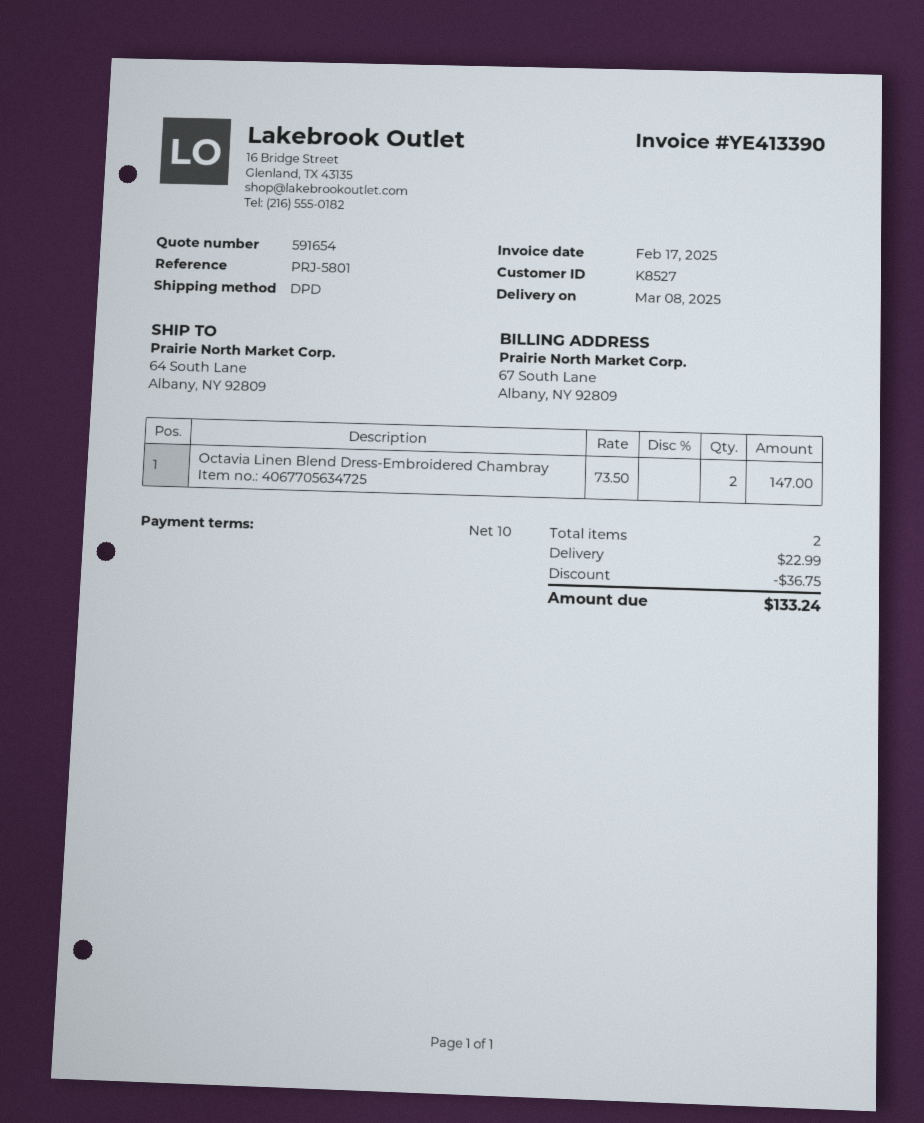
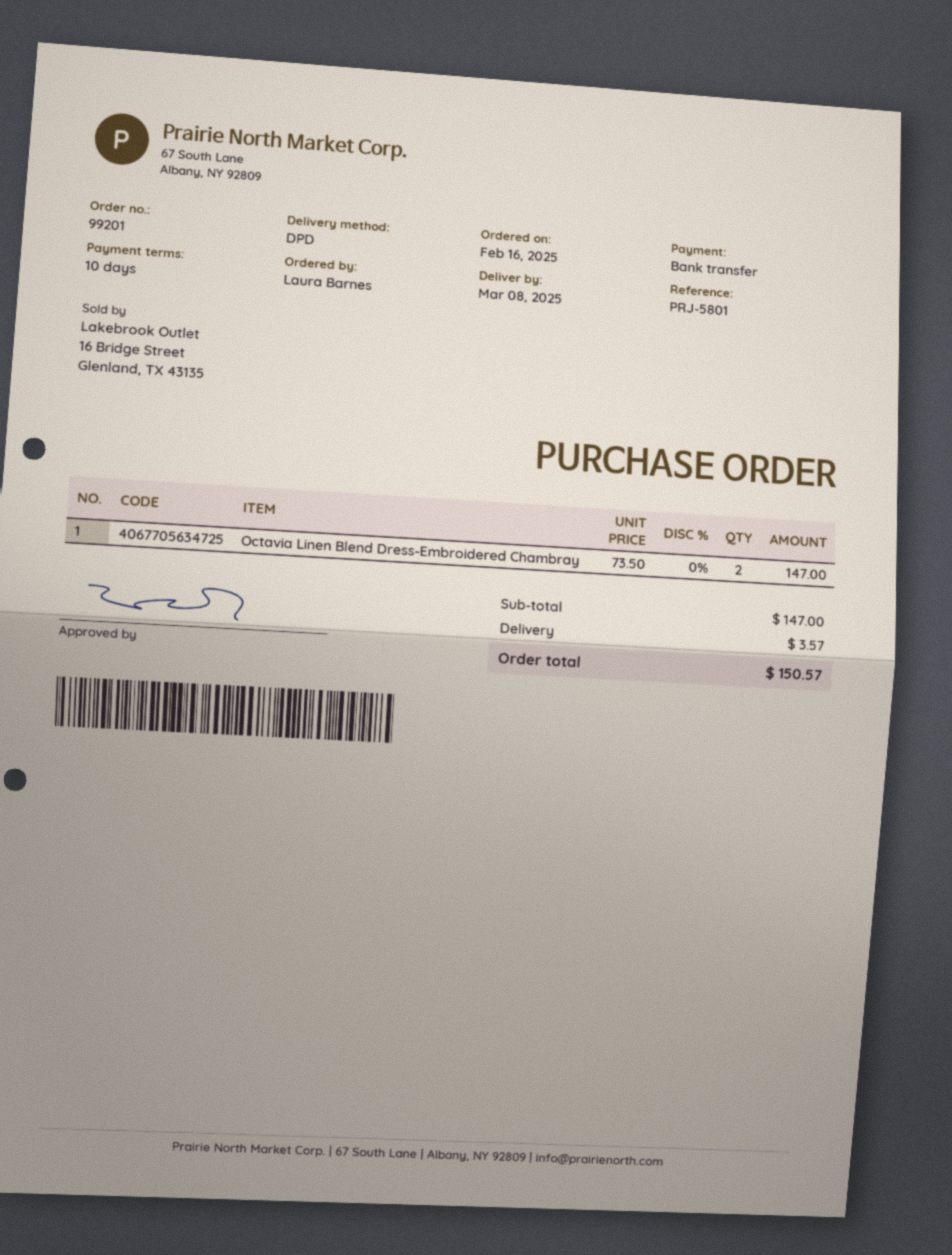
discount: 36.75 -> none
shipping: 22.99 -> 3.57
total: 133.24 -> 150.57

